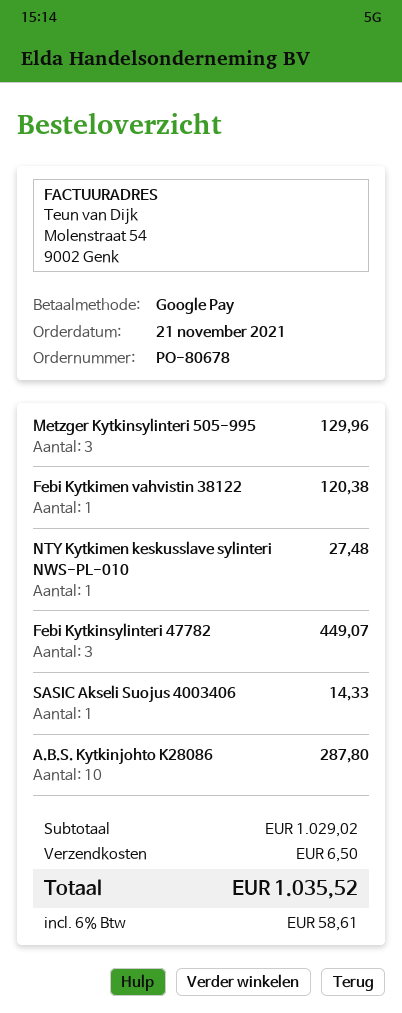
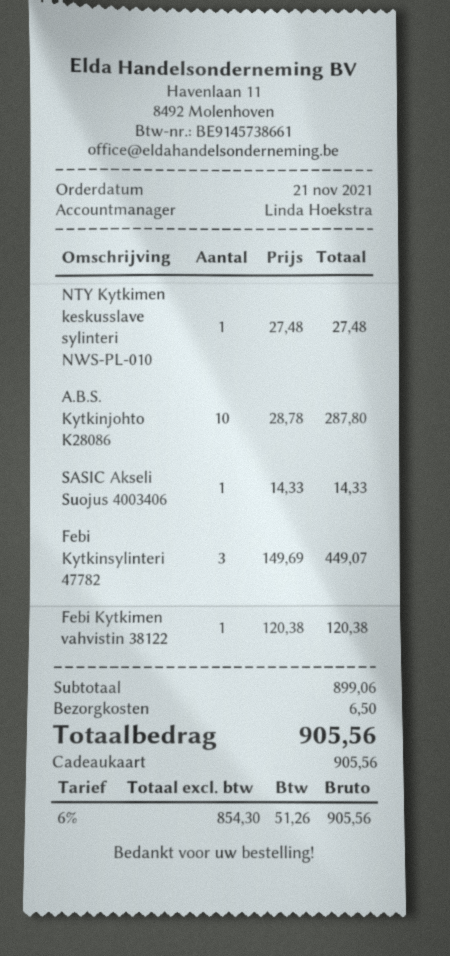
payment method: Google Pay -> gift card
Metzger Kytkinsylinteri 505-995: 3 for 129.96 -> none
subtotal: 1029.02 -> 899.06
tax: 6% = 58.61 -> 6% = 51.26
total: 1035.52 -> 905.56

